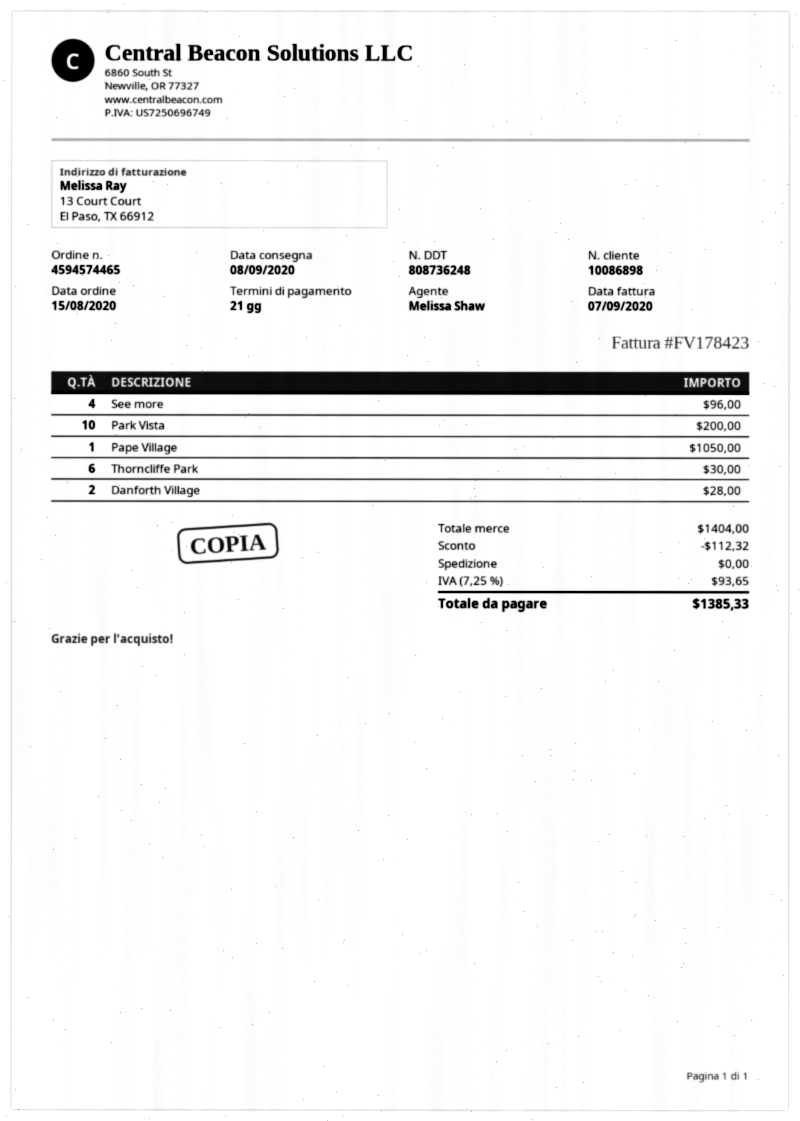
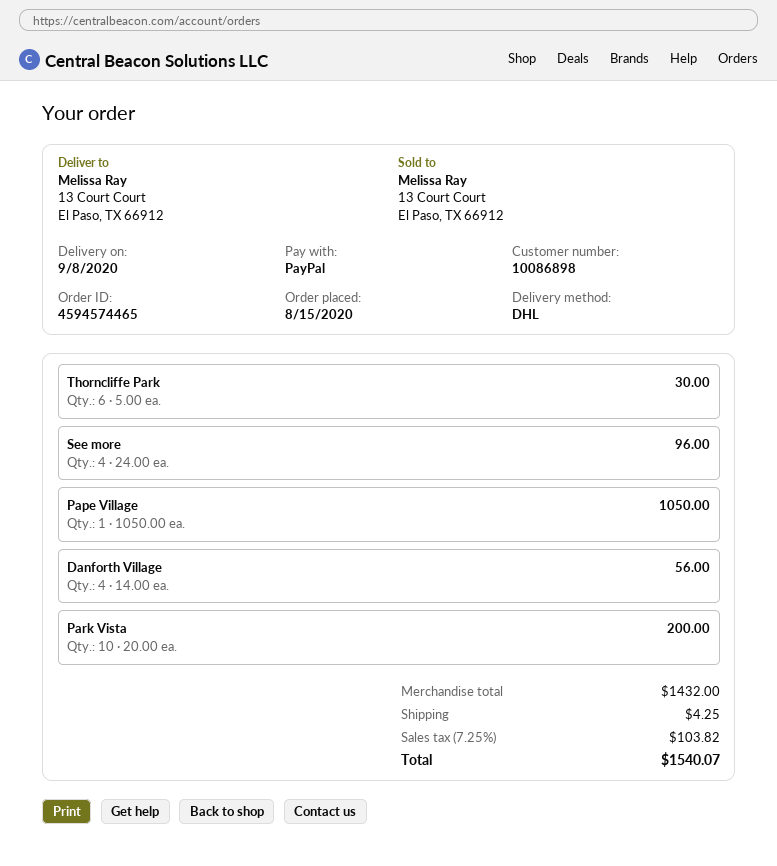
Danforth Village: 2 for 28.00 -> 4 for 56.00
subtotal: 1404.00 -> 1432.00
discount: 112.32 -> none
shipping: 0.00 -> 4.25
tax: 7.25% = 93.65 -> 7.25% = 103.82
total: 1385.33 -> 1540.07

